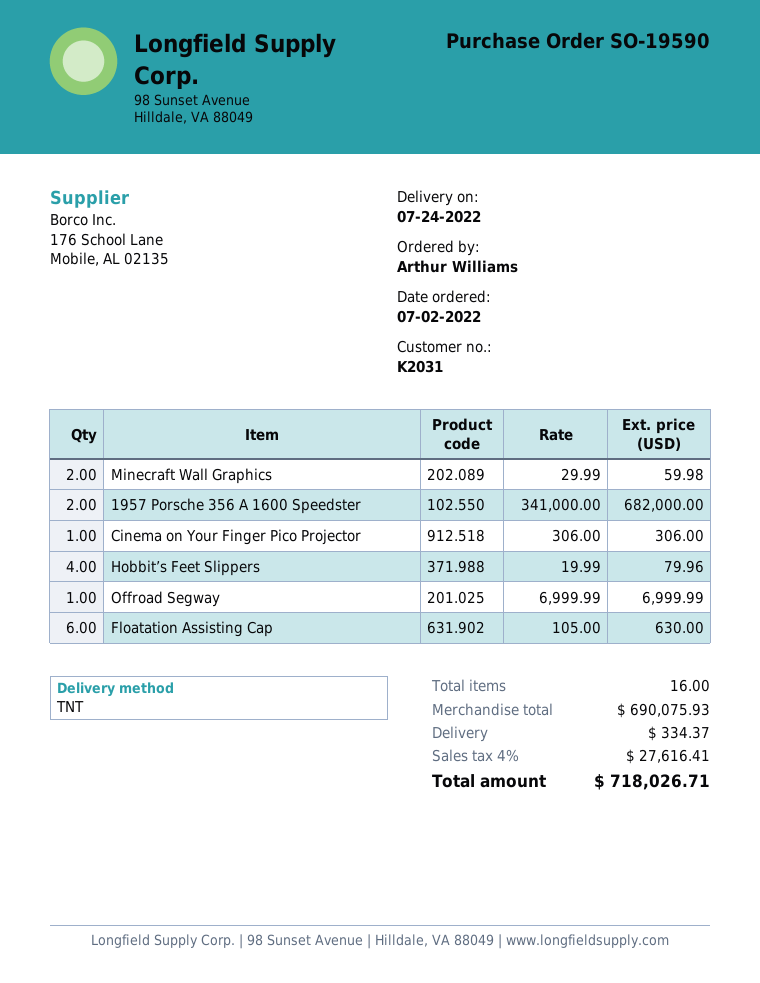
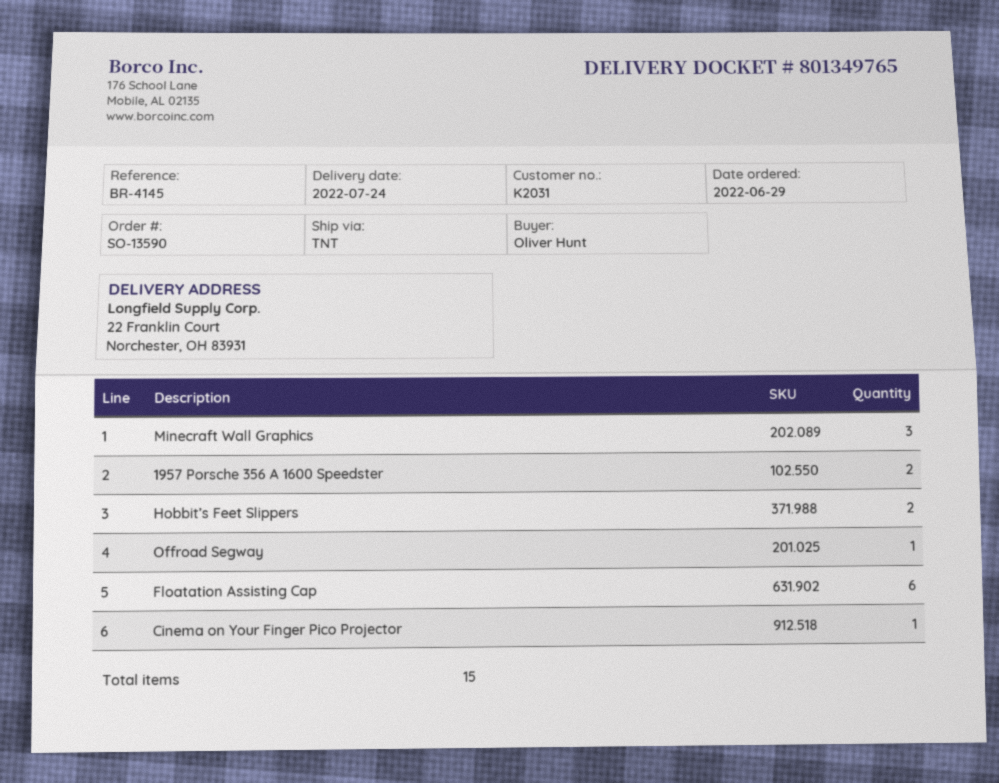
order number: SO-19590 -> SO-13590
order date: 2022-07-02 -> 2022-06-29
ordered by: Arthur Williams -> Oliver Hunt
Minecraft Wall Graphics: 2 -> 3
Hobbit’s Feet Slippers: 4 -> 2
total quantity: 16 -> 15

